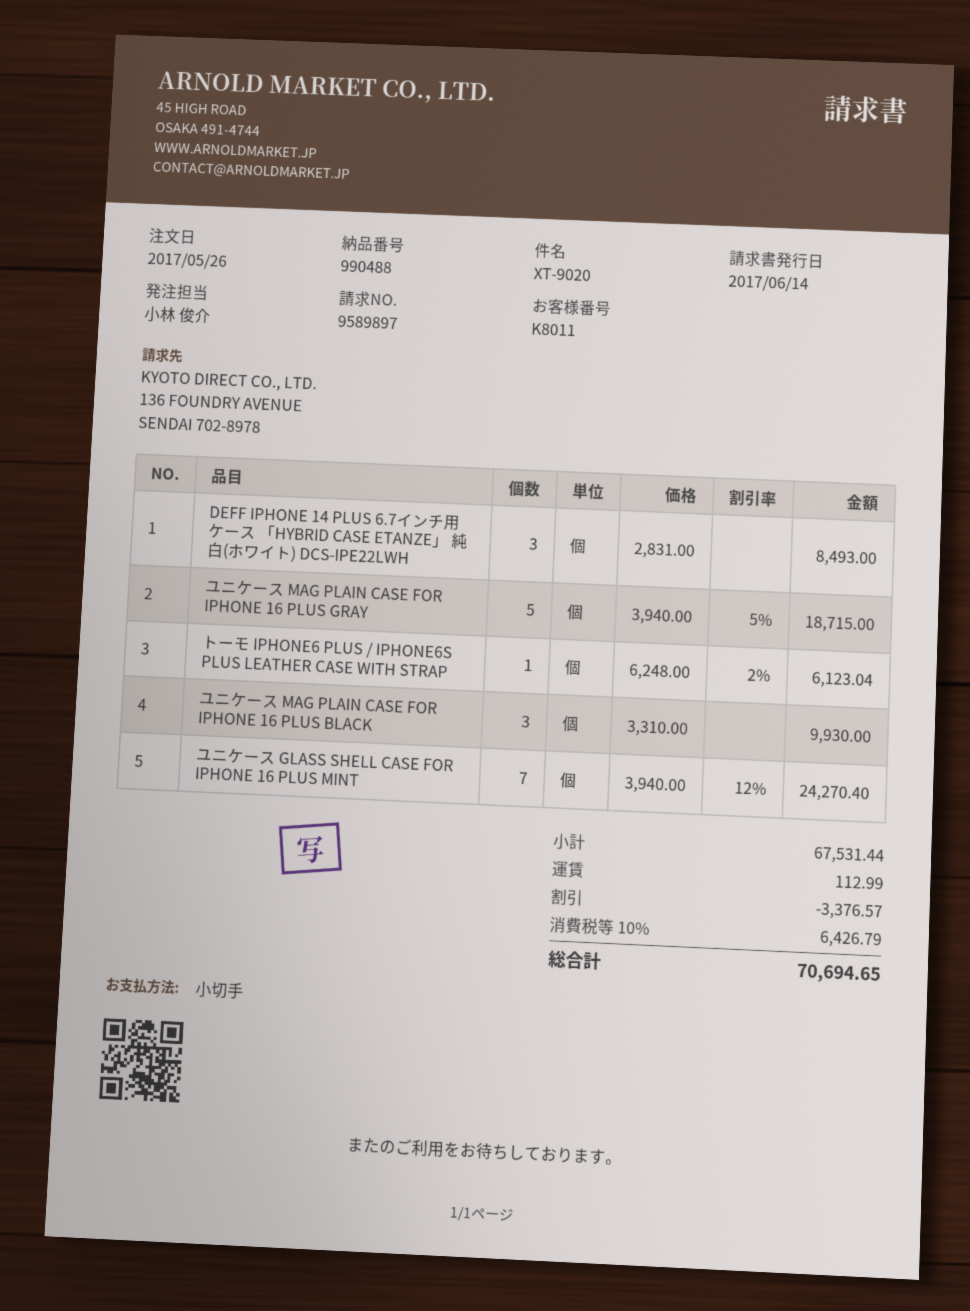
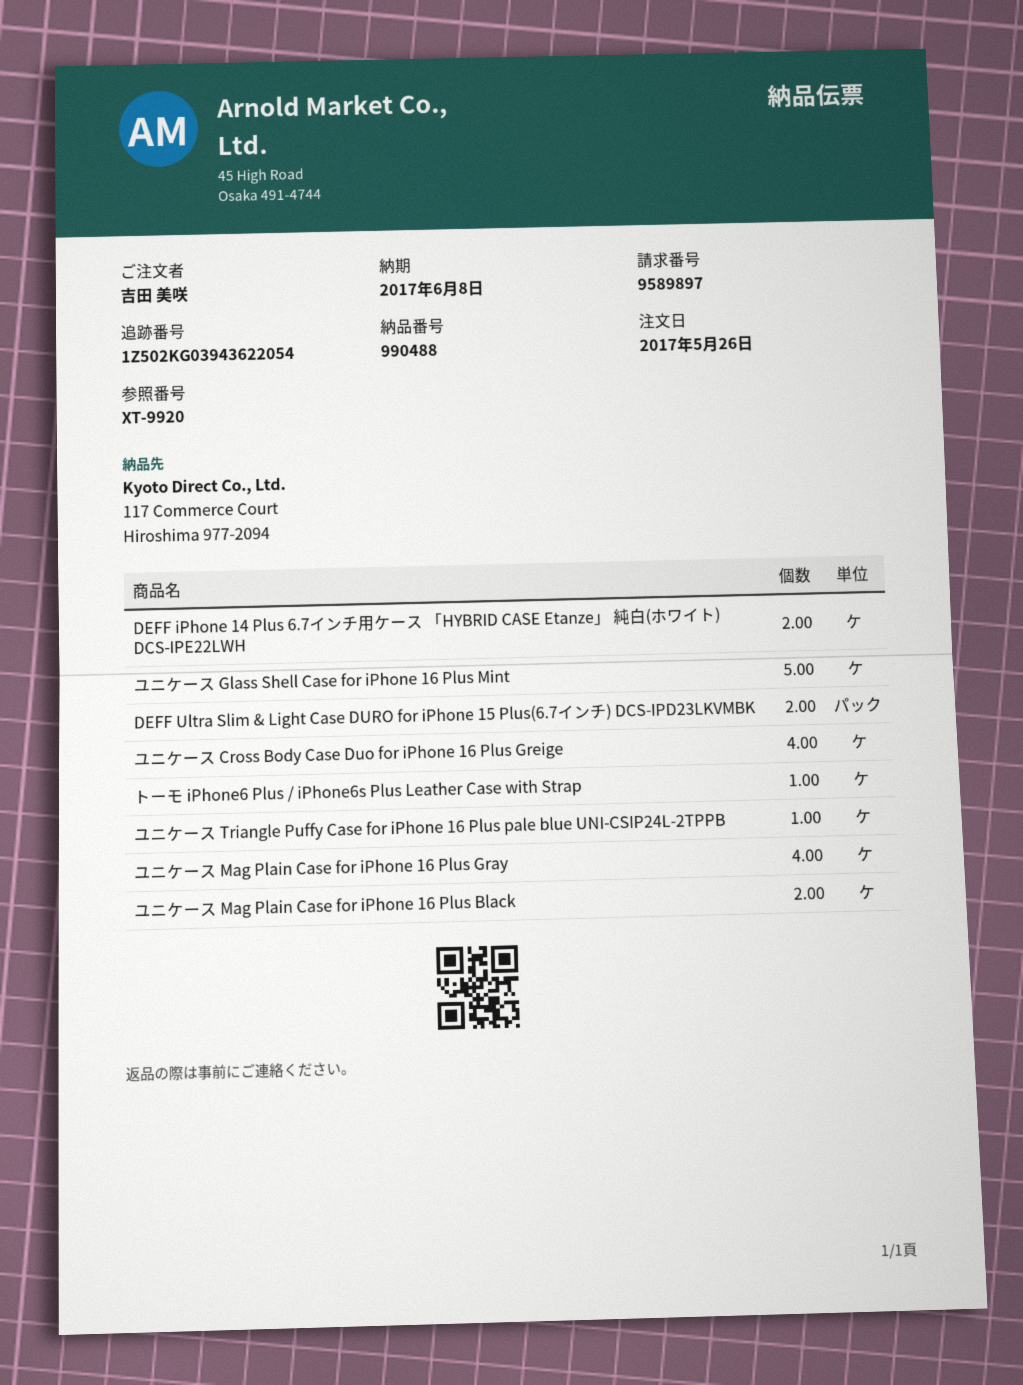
reference: XT-9020 -> XT-9920
ordered by: 小林 俊介 -> 吉田 美咲
DEFF IPHONE 14 PLUS 6.7インチ用ケース 「HYBRID CASE ETANZE」 純白(ホワイト) DCS-IPE22LWH: 3 -> 2
ユニケース MAG PLAIN CASE FOR IPHONE 16 PLUS GRAY: 5 -> 4
ユニケース MAG PLAIN CASE FOR IPHONE 16 PLUS BLACK: 3 -> 2
ユニケース GLASS SHELL CASE FOR IPHONE 16 PLUS MINT: 7 -> 5
DEFF Ultra Slim & Light Case DURO for iPhone 15 Plus(6.7インチ) DCS-IPD23LKVMBK: none -> 2
ユニケース Cross Body Case Duo for iPhone 16 Plus Greige: none -> 4
ユニケース Triangle Puffy Case for iPhone 16 Plus pale blue UNI-CSIP24L-2TPPB: none -> 1

